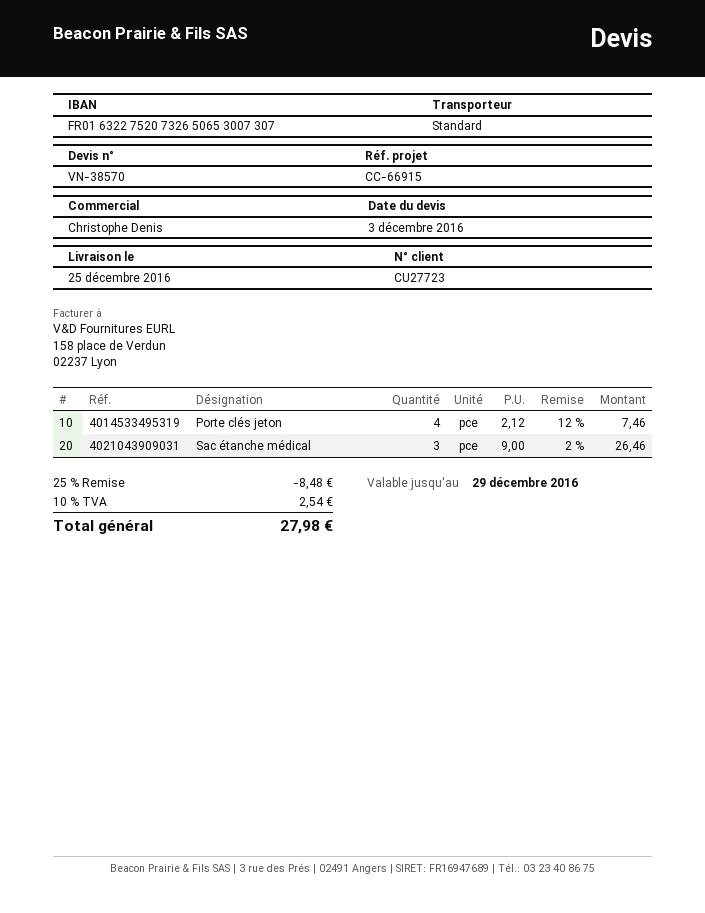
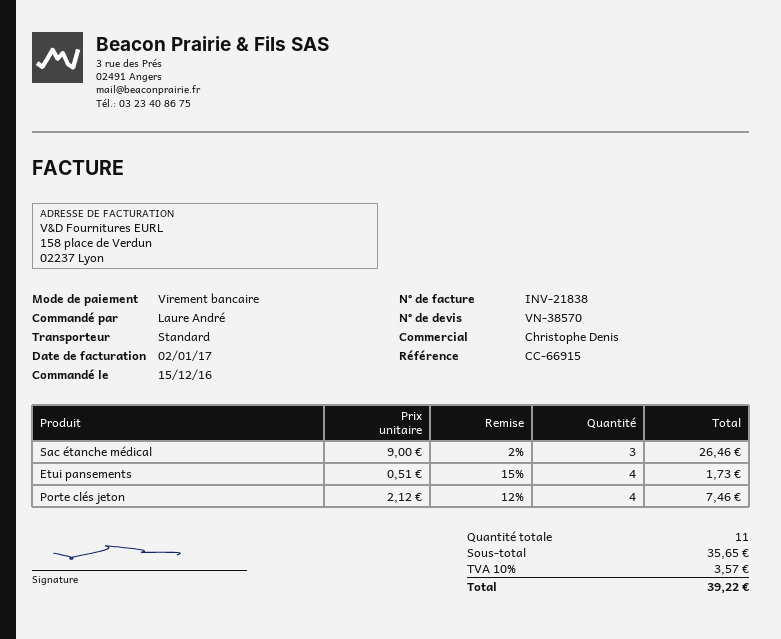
Etui pansements: none -> 4 x 0.51 - 15% = 1.73
discount: 25% = 8.48 -> none
tax: 10% = 2.54 -> 10% = 3.57
total: 27.98 -> 39.22

